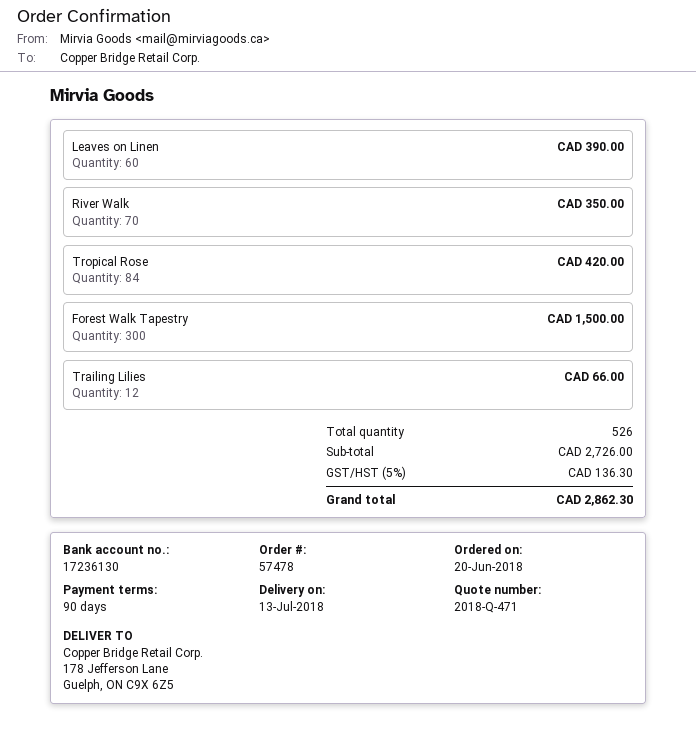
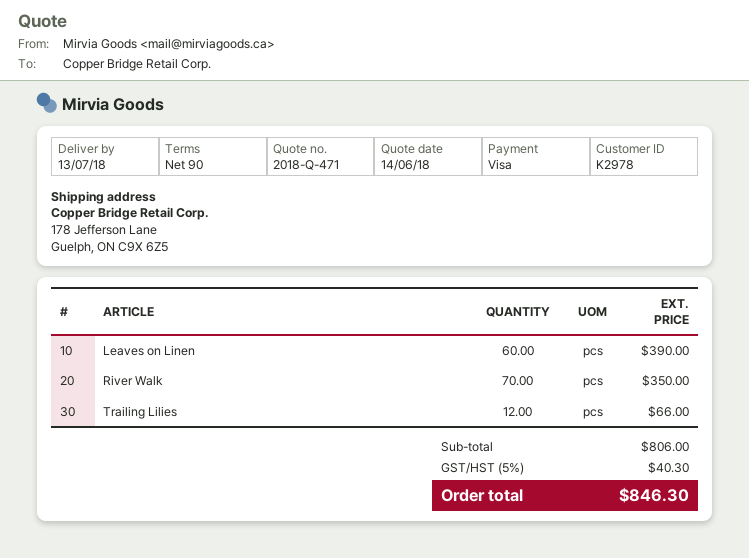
Tropical Rose: 84 for 420.00 -> none
Forest Walk Tapestry: 300 for 1500.00 -> none
subtotal: 2726.00 -> 806.00
tax: 5% = 136.30 -> 5% = 40.30
total: 2862.30 -> 846.30

